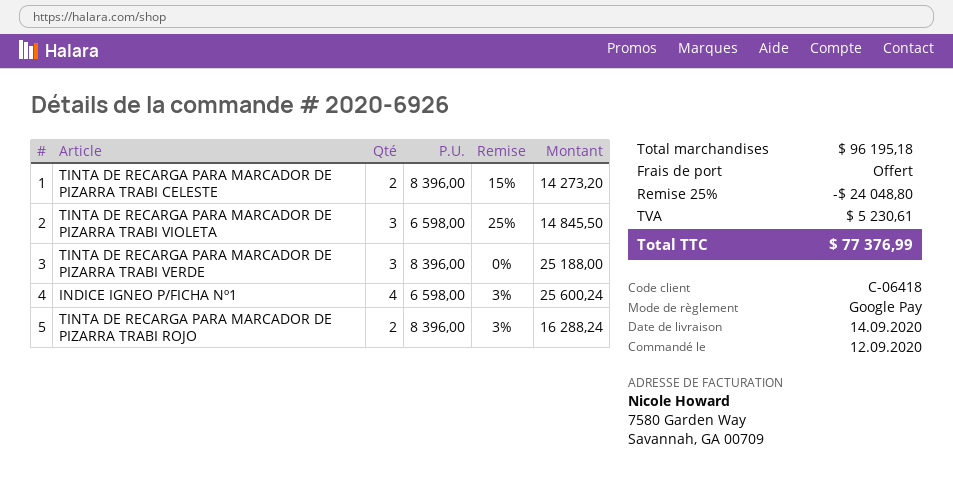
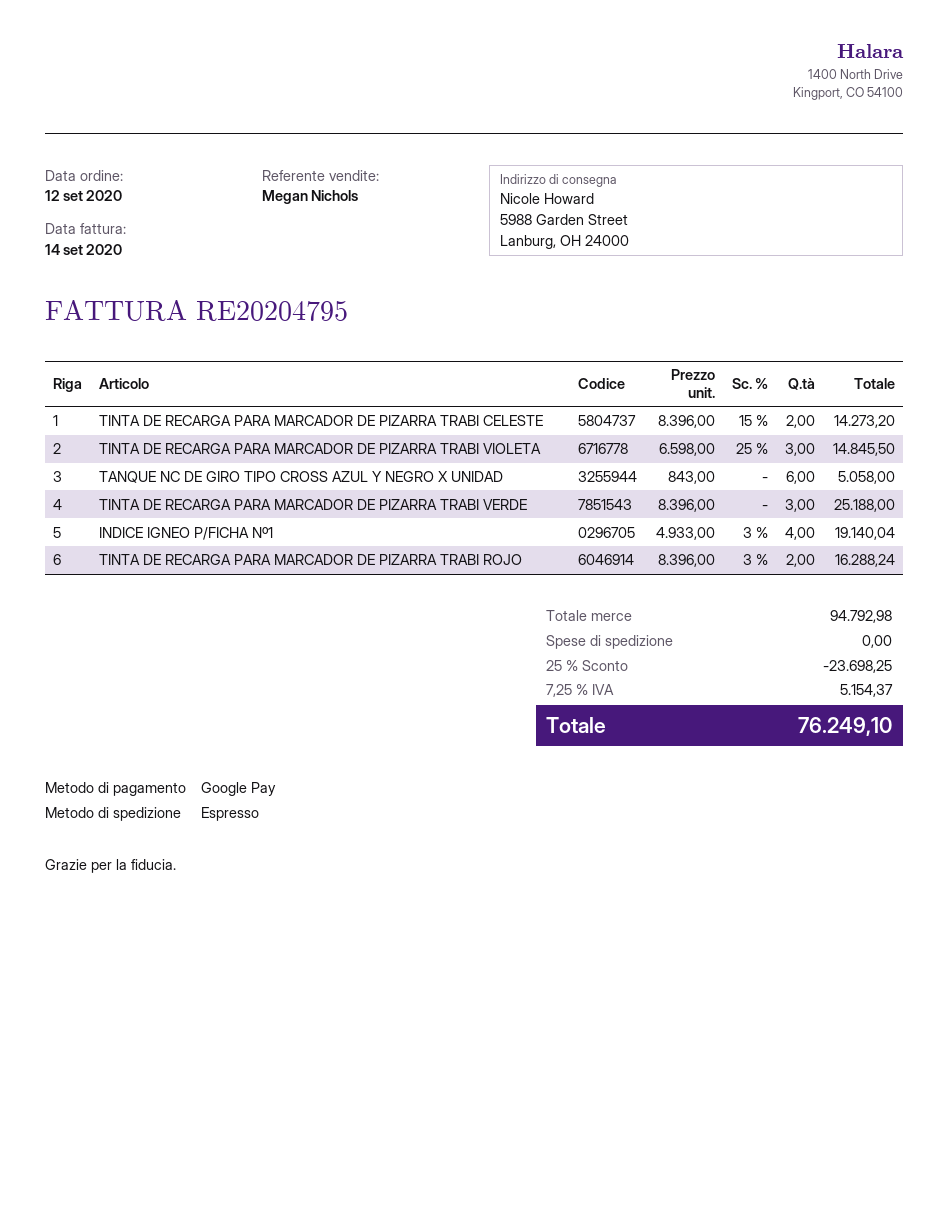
INDICE IGNEO P/FICHA Nº1: 4 x 6598.00 - 3% = 25600.24 -> 4 x 4933.00 - 3% = 19140.04
TANQUE NC DE GIRO TIPO CROSS AZUL Y NEGRO X UNIDAD: none -> 6 x 843.00 = 5058.00
subtotal: 96195.18 -> 94792.98
discount: 25% = 24048.80 -> 25% = 23698.25
tax: 5230.61 -> 5154.37
total: 77376.99 -> 76249.10

